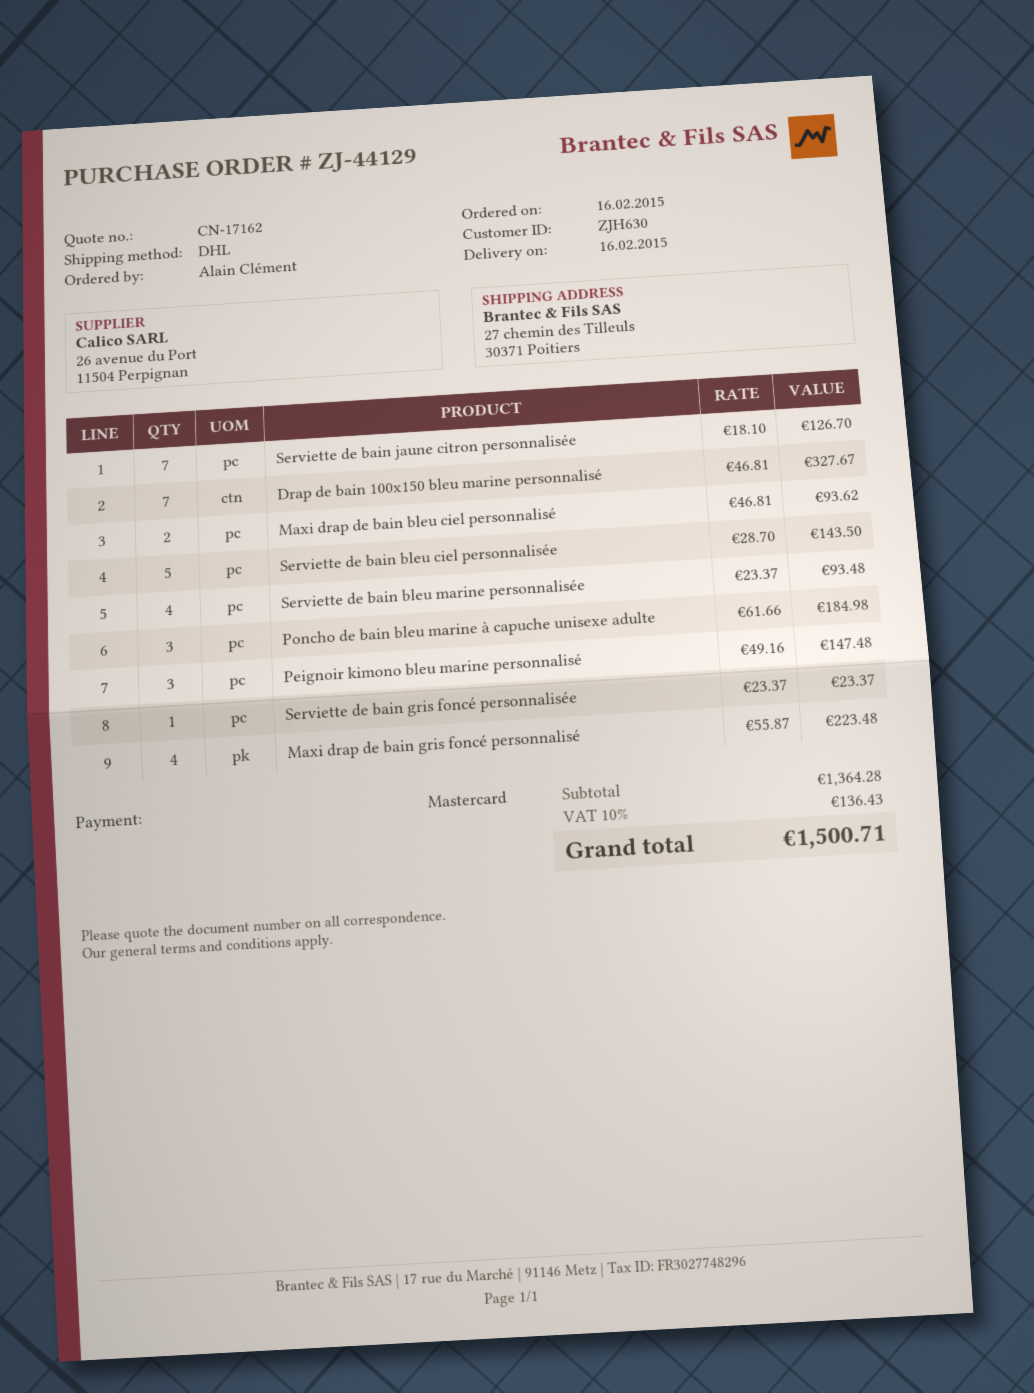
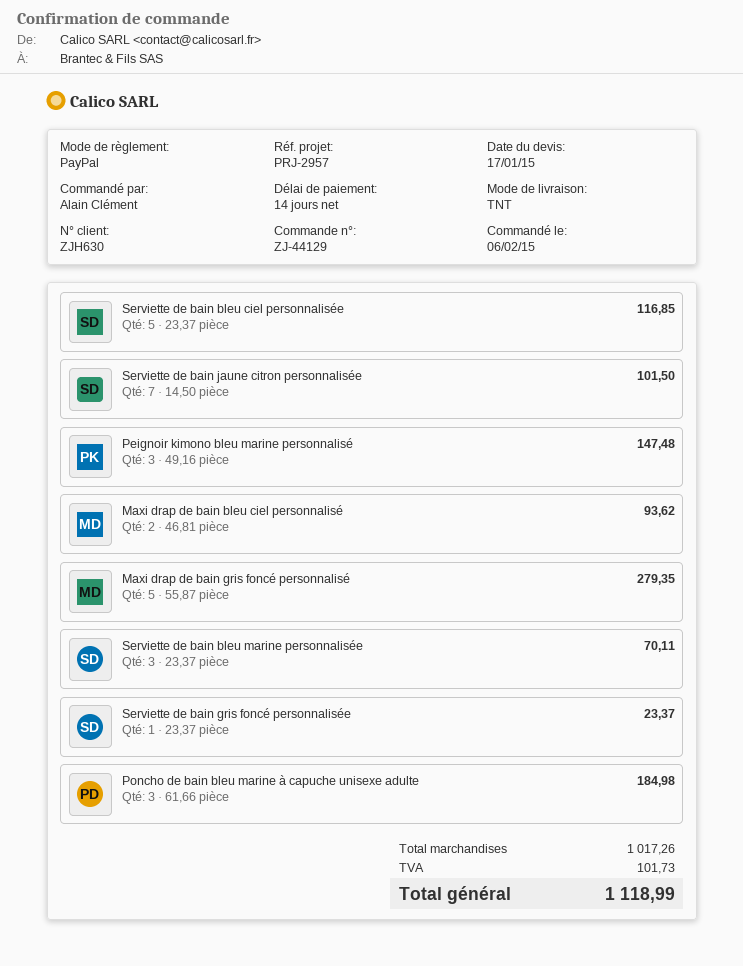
order date: 2015-02-16 -> 2015-02-06
payment method: Mastercard -> PayPal
shipping method: DHL -> TNT
Serviette de bain jaune citron personnalisée: 7 x 18.10 = 126.70 -> 7 x 14.50 = 101.50
Drap de bain 100x150 bleu marine personnalisé: 7 x 46.81 = 327.67 -> none
Serviette de bain bleu ciel personnalisée: 5 x 28.70 = 143.50 -> 5 x 23.37 = 116.85
Serviette de bain bleu marine personnalisée: 4 x 23.37 = 93.48 -> 3 x 23.37 = 70.11
Maxi drap de bain gris foncé personnalisé: 4 x 55.87 = 223.48 -> 5 x 55.87 = 279.35
subtotal: 1364.28 -> 1017.26
tax: 136.43 -> 101.73
total: 1500.71 -> 1118.99

